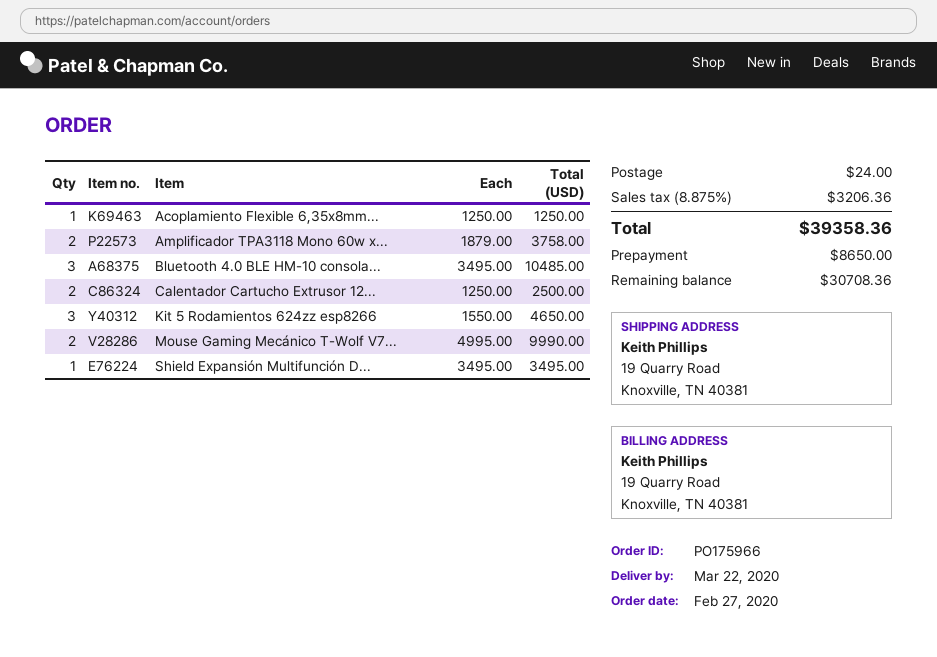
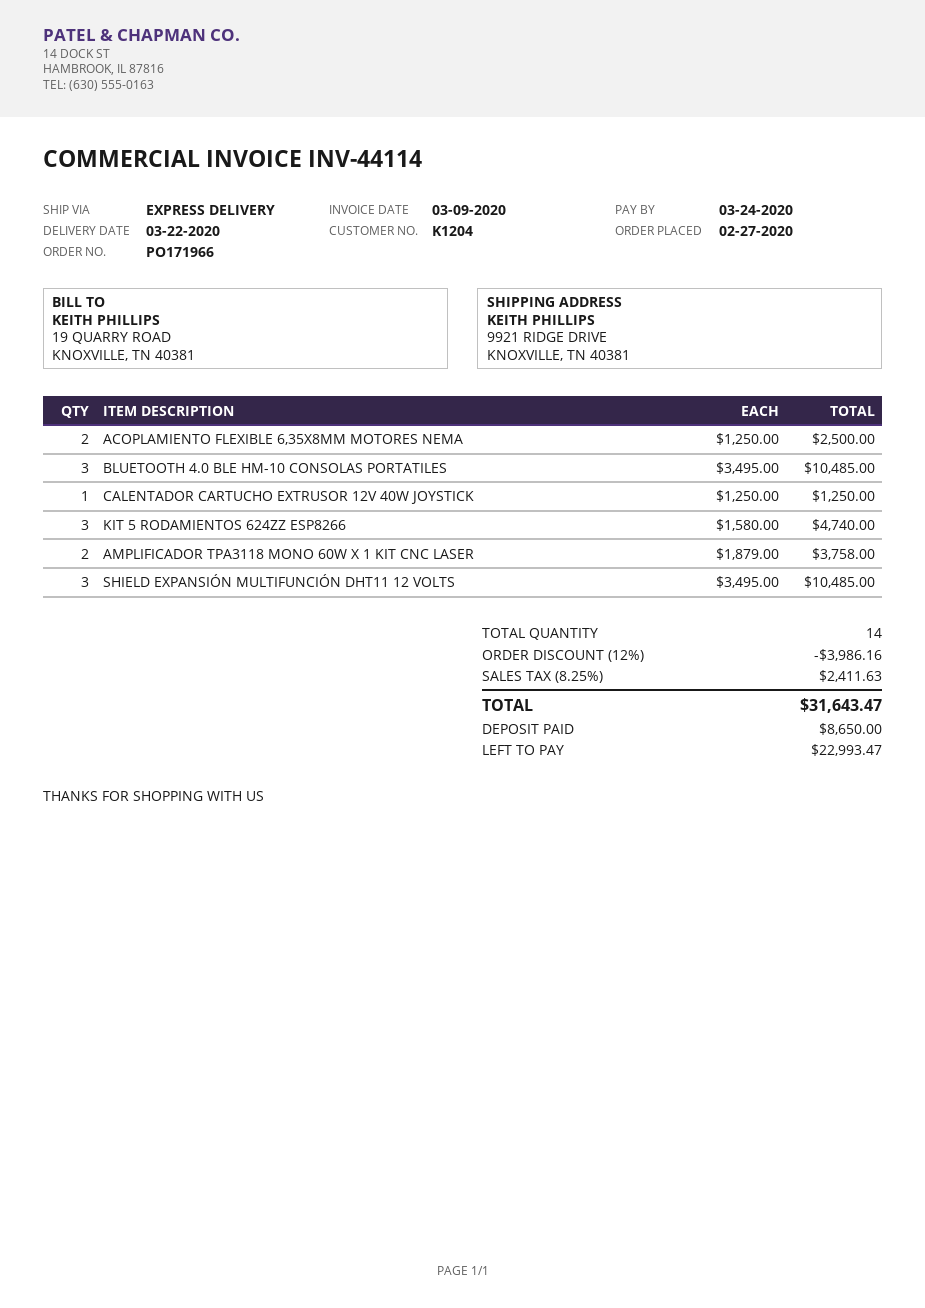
order number: PO175966 -> PO171966
ship to: 19 Quarry Road, Knoxville, TN 40381 -> 9921 RIDGE DRIVE, KNOXVILLE, TN 40381
Acoplamiento Flexible 6,35x8mm...: 1 x 1250.00 = 1250.00 -> 2 x 1250.00 = 2500.00
Calentador Cartucho Extrusor 12...: 2 x 1250.00 = 2500.00 -> 1 x 1250.00 = 1250.00
Kit 5 Rodamientos 624zz esp8266: 3 x 1550.00 = 4650.00 -> 3 x 1580.00 = 4740.00
Mouse Gaming Mecánico T-Wolf V7...: 2 x 4995.00 = 9990.00 -> none
Shield Expansión Multifunción D...: 1 x 3495.00 = 3495.00 -> 3 x 3495.00 = 10485.00
discount: none -> 12% = 3986.16
shipping: 24.00 -> none
tax: 8.875% = 3206.36 -> 8.25% = 2411.63
total: 39358.36 -> 31643.47
balance: 30708.36 -> 22993.47

